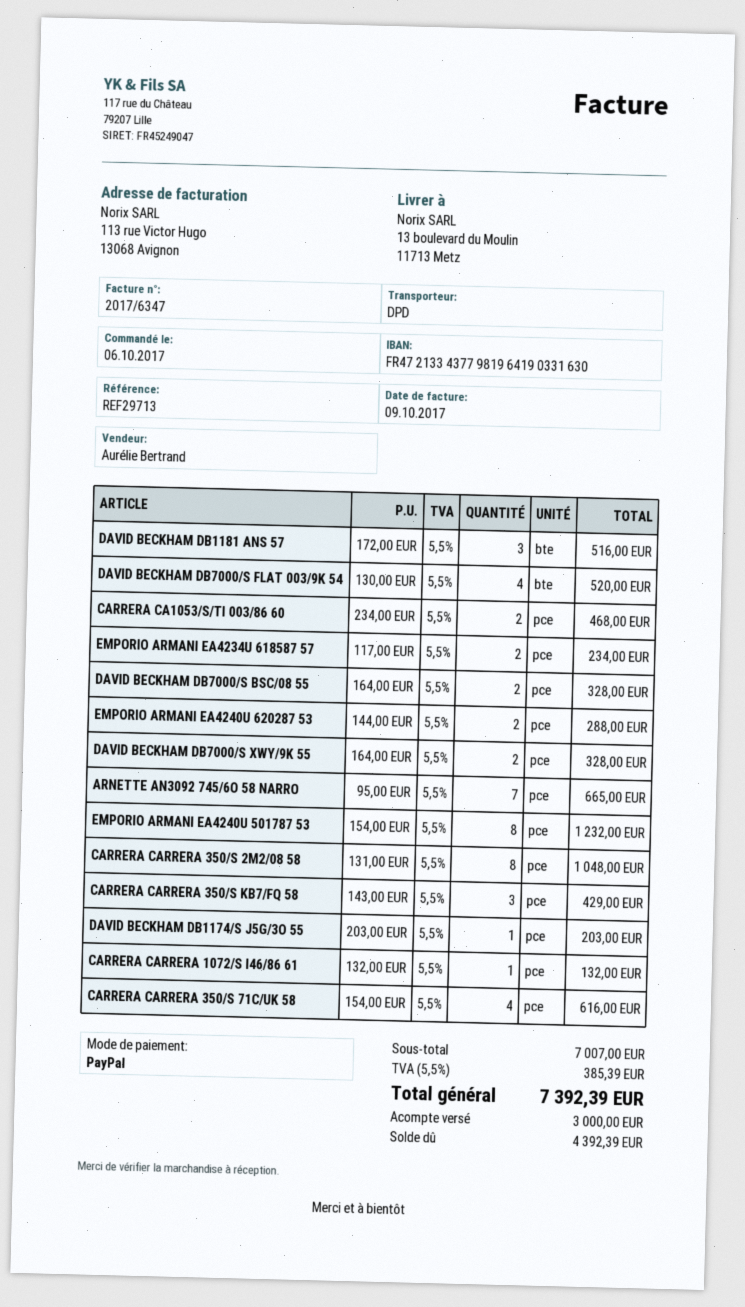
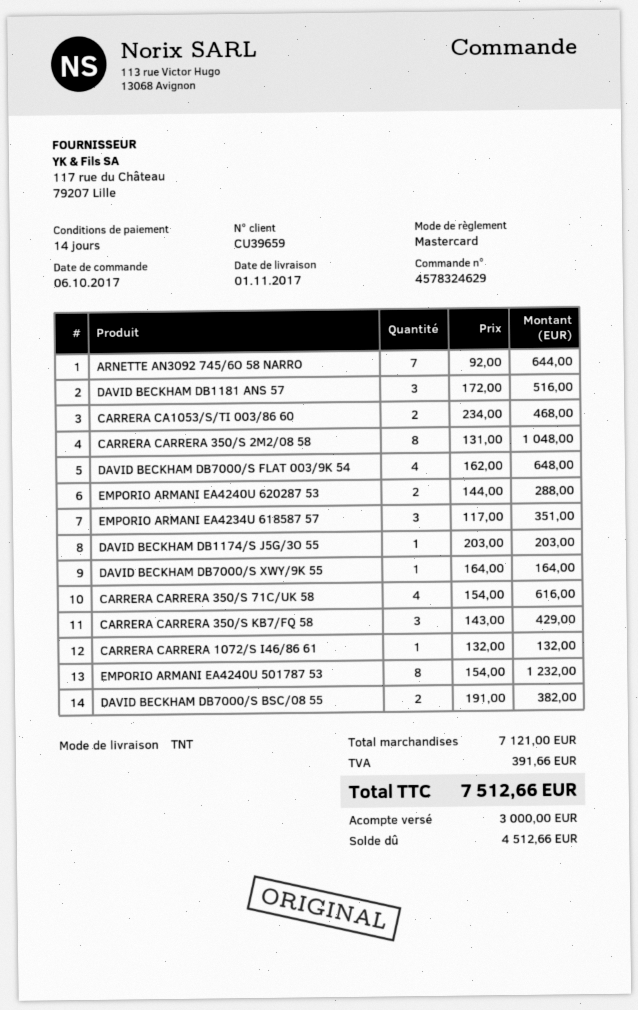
payment method: PayPal -> Mastercard
shipping method: DPD -> TNT
DAVID BECKHAM DB7000/S FLAT 003/9K 54: 4 x 130.00 = 520.00 -> 4 x 162.00 = 648.00
EMPORIO ARMANI EA4234U 618587 57: 2 x 117.00 = 234.00 -> 3 x 117.00 = 351.00
DAVID BECKHAM DB7000/S BSC/08 55: 2 x 164.00 = 328.00 -> 2 x 191.00 = 382.00
DAVID BECKHAM DB7000/S XWY/9K 55: 2 x 164.00 = 328.00 -> 1 x 164.00 = 164.00
ARNETTE AN3092 745/6O 58 NARRO: 7 x 95.00 = 665.00 -> 7 x 92.00 = 644.00
subtotal: 7007.00 -> 7121.00
tax: 385.39 -> 391.66
total: 7392.39 -> 7512.66
balance: 4392.39 -> 4512.66

